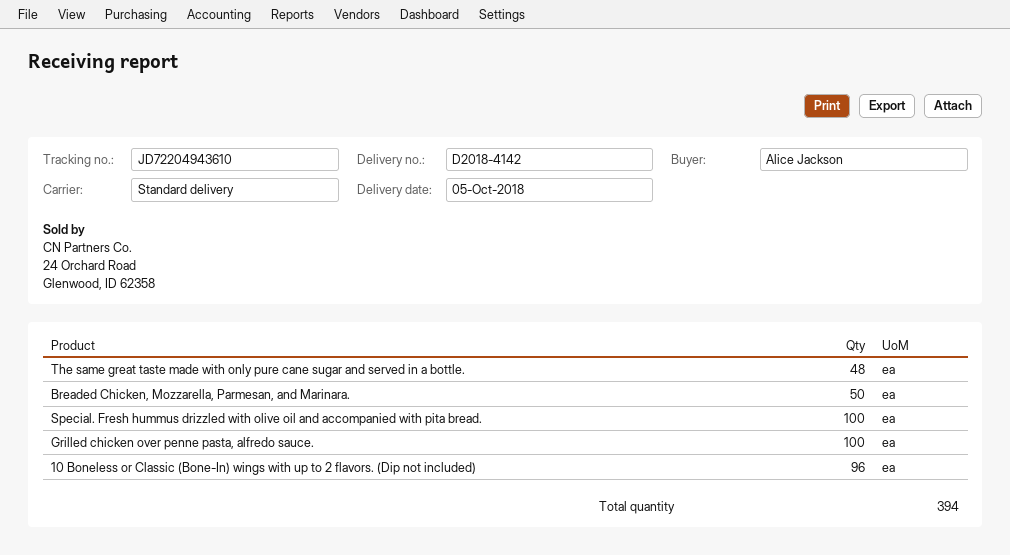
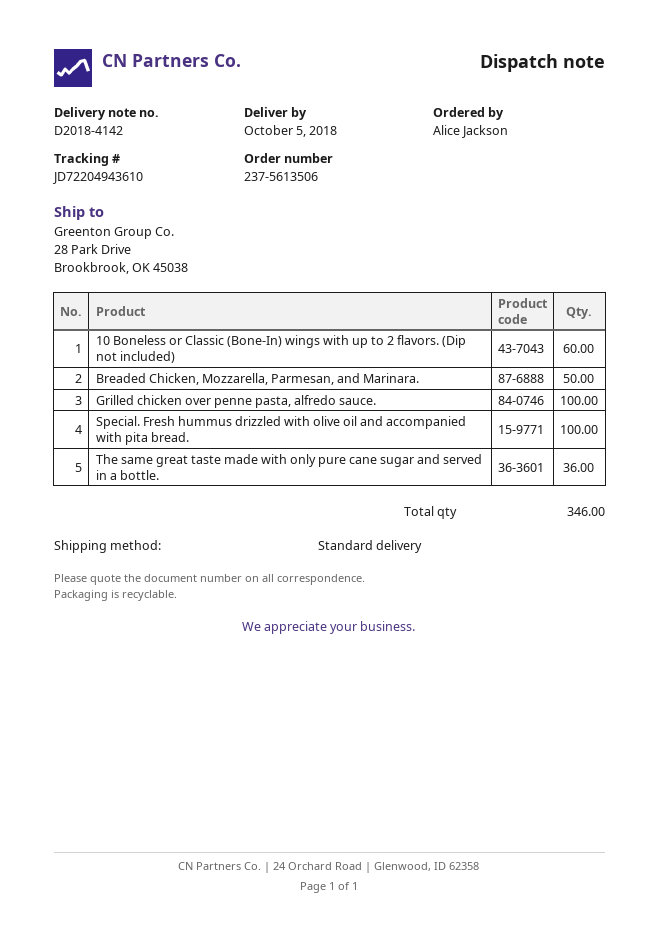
The same great taste made with only pure cane sugar and served in a bottle.: 48 -> 36
10 Boneless or Classic (Bone-In) wings with up to 2 flavors. (Dip not included): 96 -> 60
total quantity: 394 -> 346

